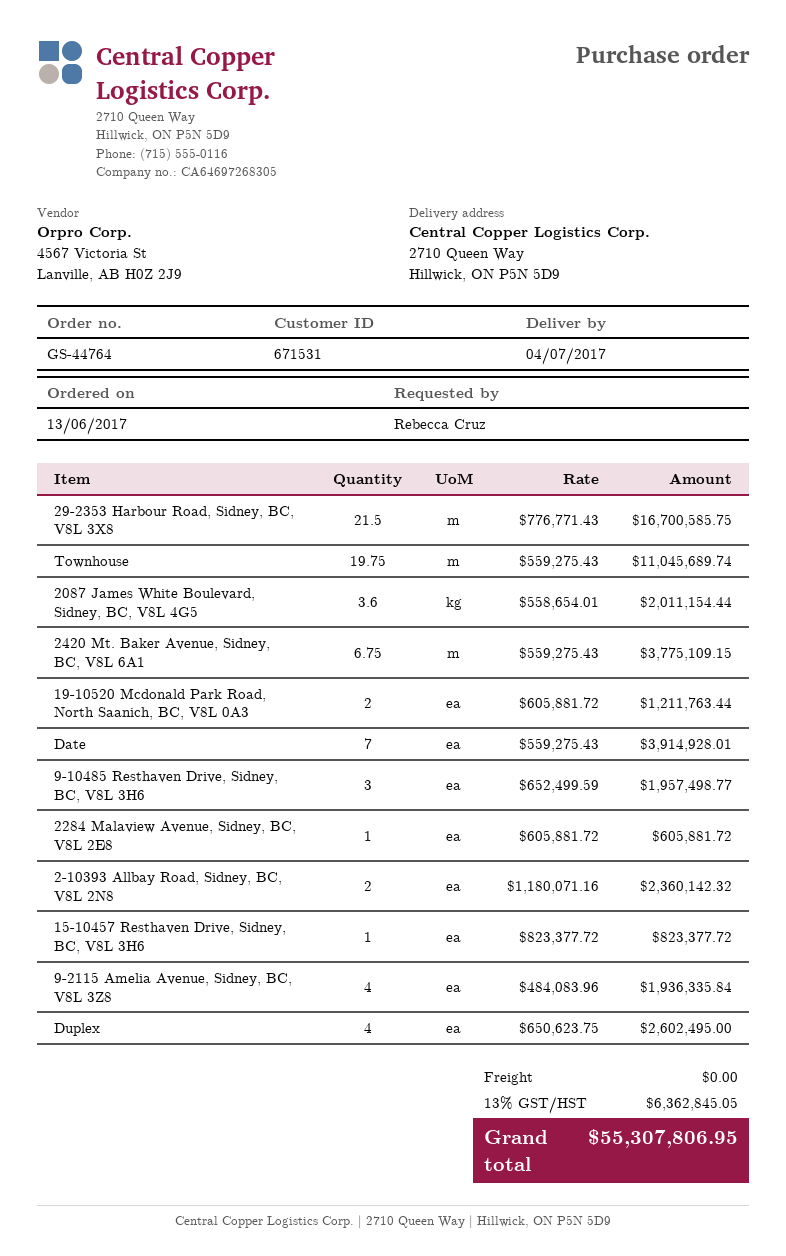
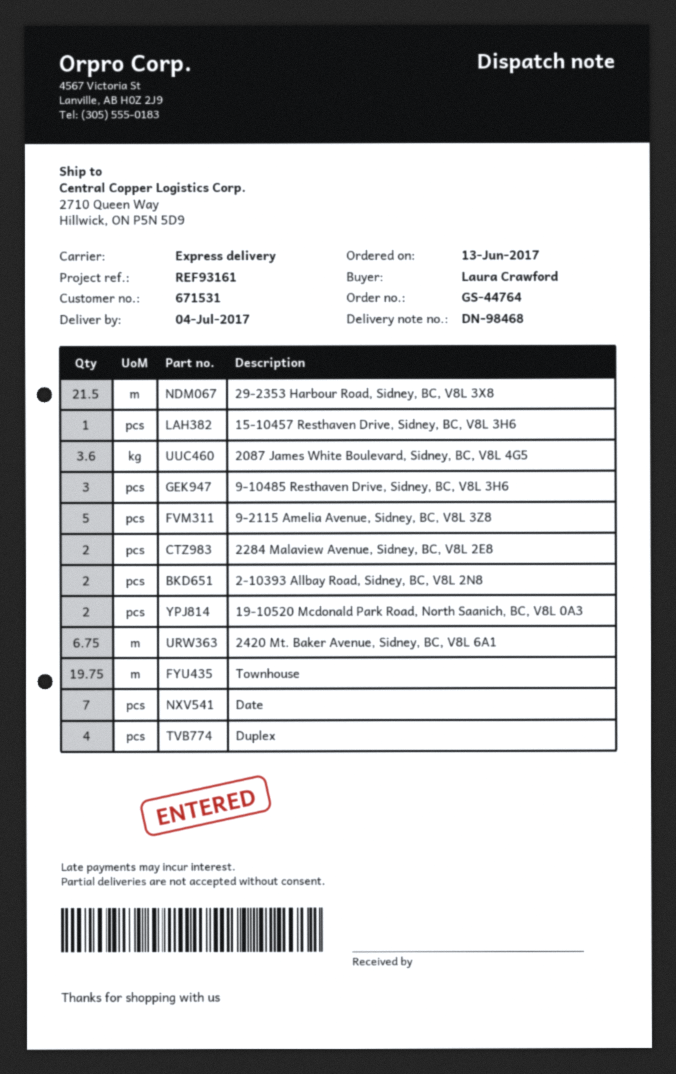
ordered by: Rebecca Cruz -> Laura Crawford
2284 Malaview Avenue, Sidney, BC, V8L 2E8: 1 -> 2
9-2115 Amelia Avenue, Sidney, BC, V8L 3Z8: 4 -> 5

